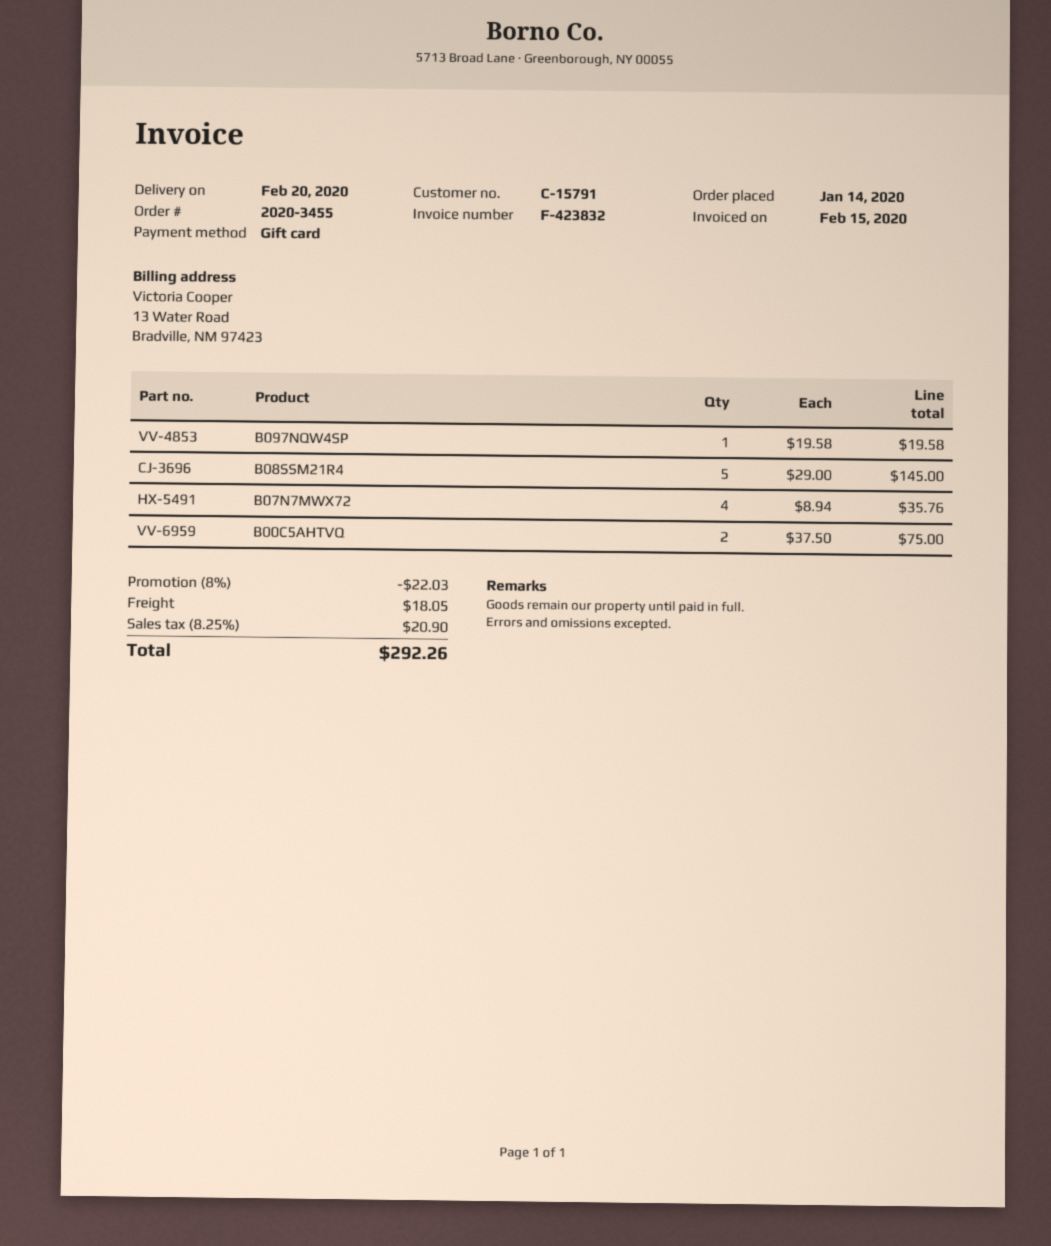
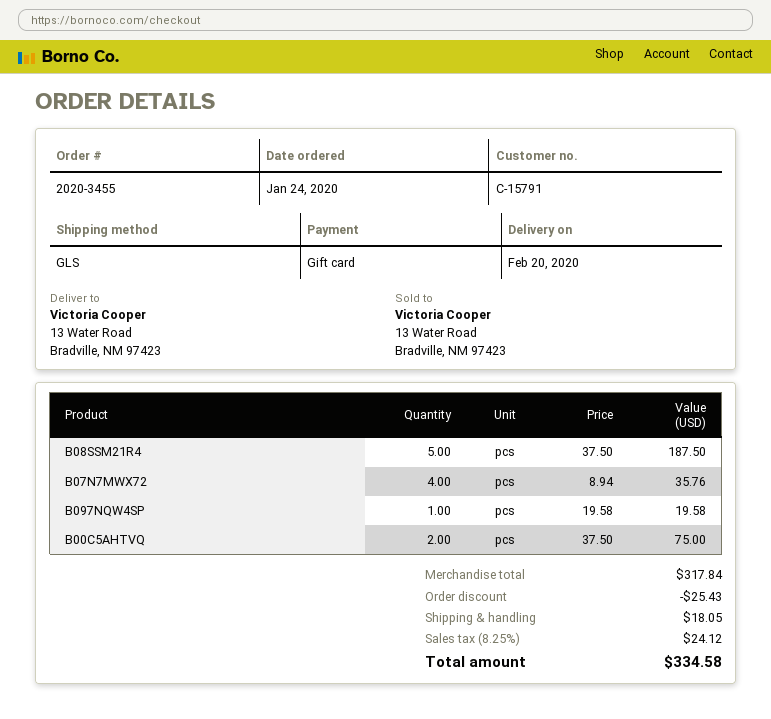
order date: 2020-01-14 -> 2020-01-24
B08SSM21R4: 5 x 29.00 = 145.00 -> 5 x 37.50 = 187.50
discount: 22.03 -> 25.43
tax: 8.25% = 20.90 -> 8.25% = 24.12
total: 292.26 -> 334.58

